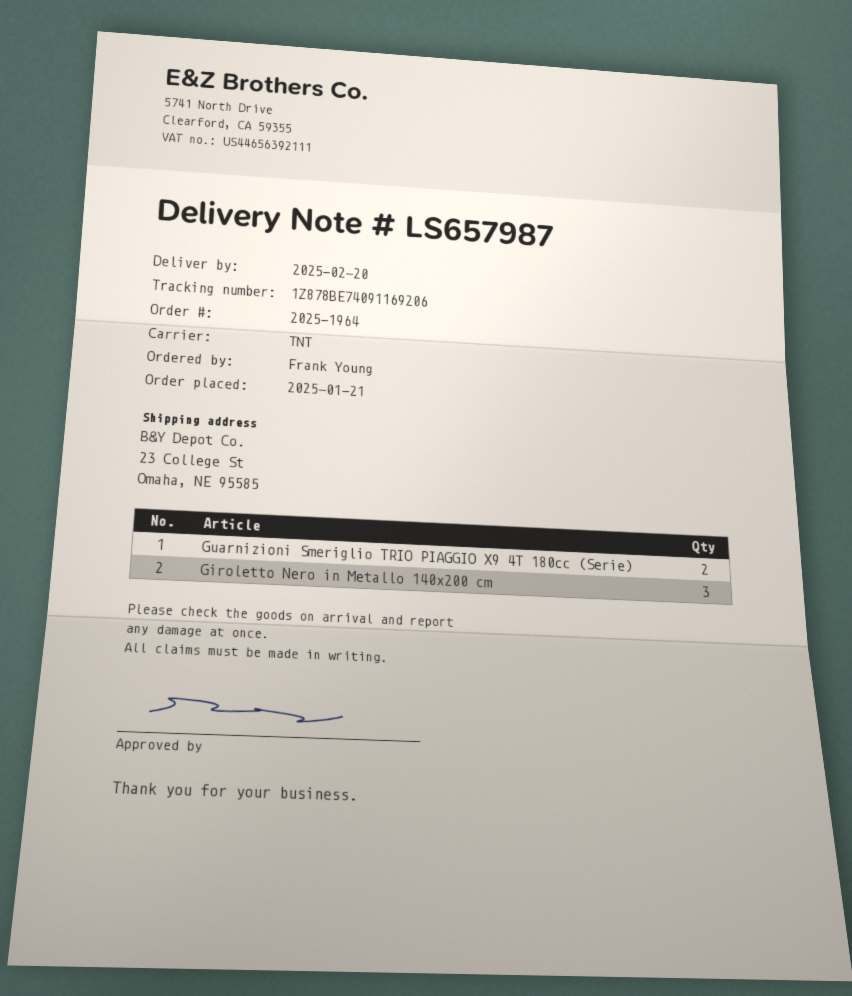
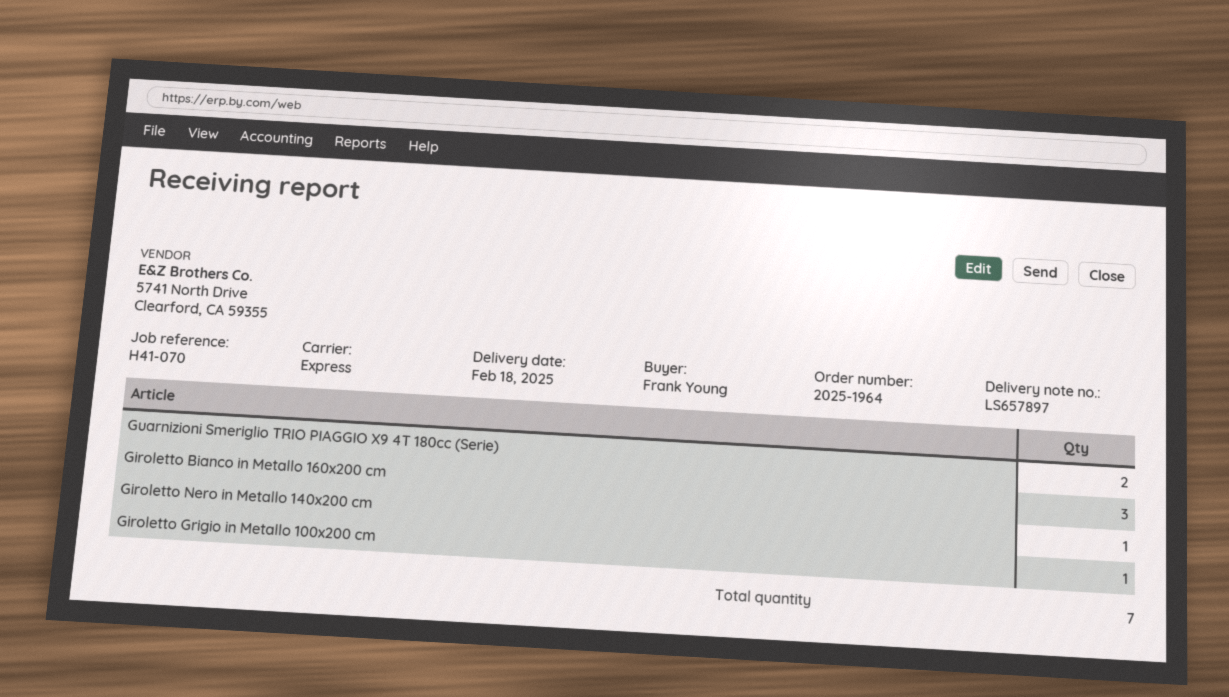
delivery note number: LS657987 -> LS657897
delivery date: 2025-02-20 -> 2025-02-18
shipping method: TNT -> express
Giroletto Nero in Metallo 140x200 cm: 3 -> 1
Giroletto Bianco in Metallo 160x200 cm: none -> 3
Giroletto Grigio in Metallo 100x200 cm: none -> 1

